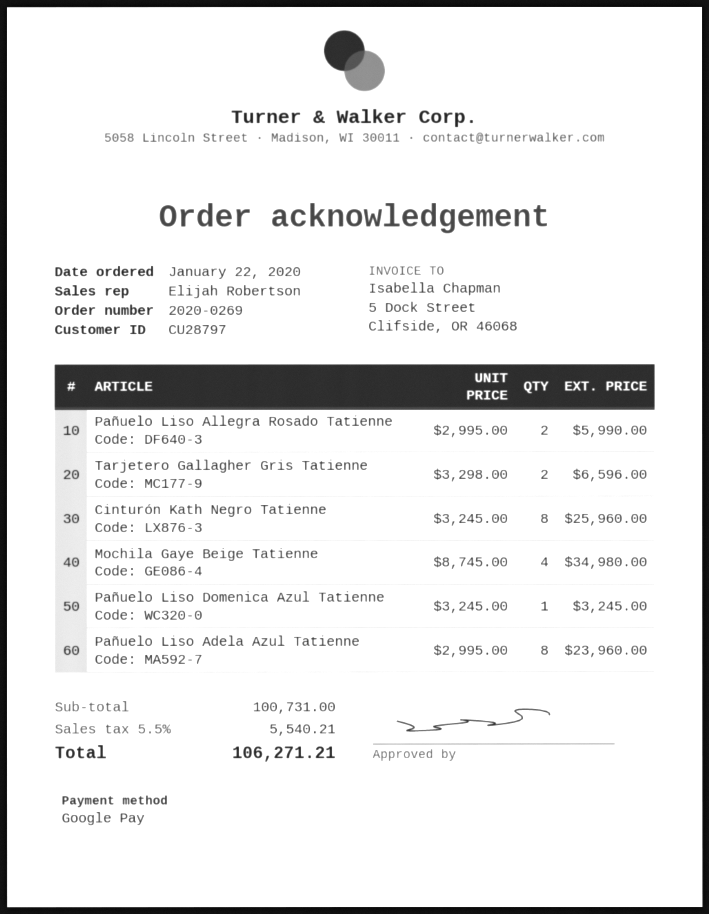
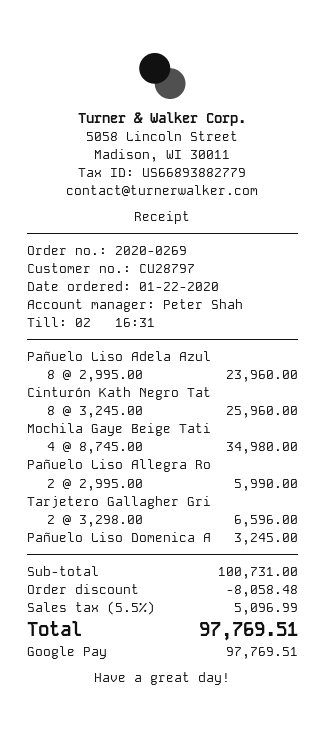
sales rep: Elijah Robertson -> Peter Shah
discount: none -> 8058.48
tax: 5.5% = 5540.21 -> 5.5% = 5096.99
total: 106271.21 -> 97769.51

